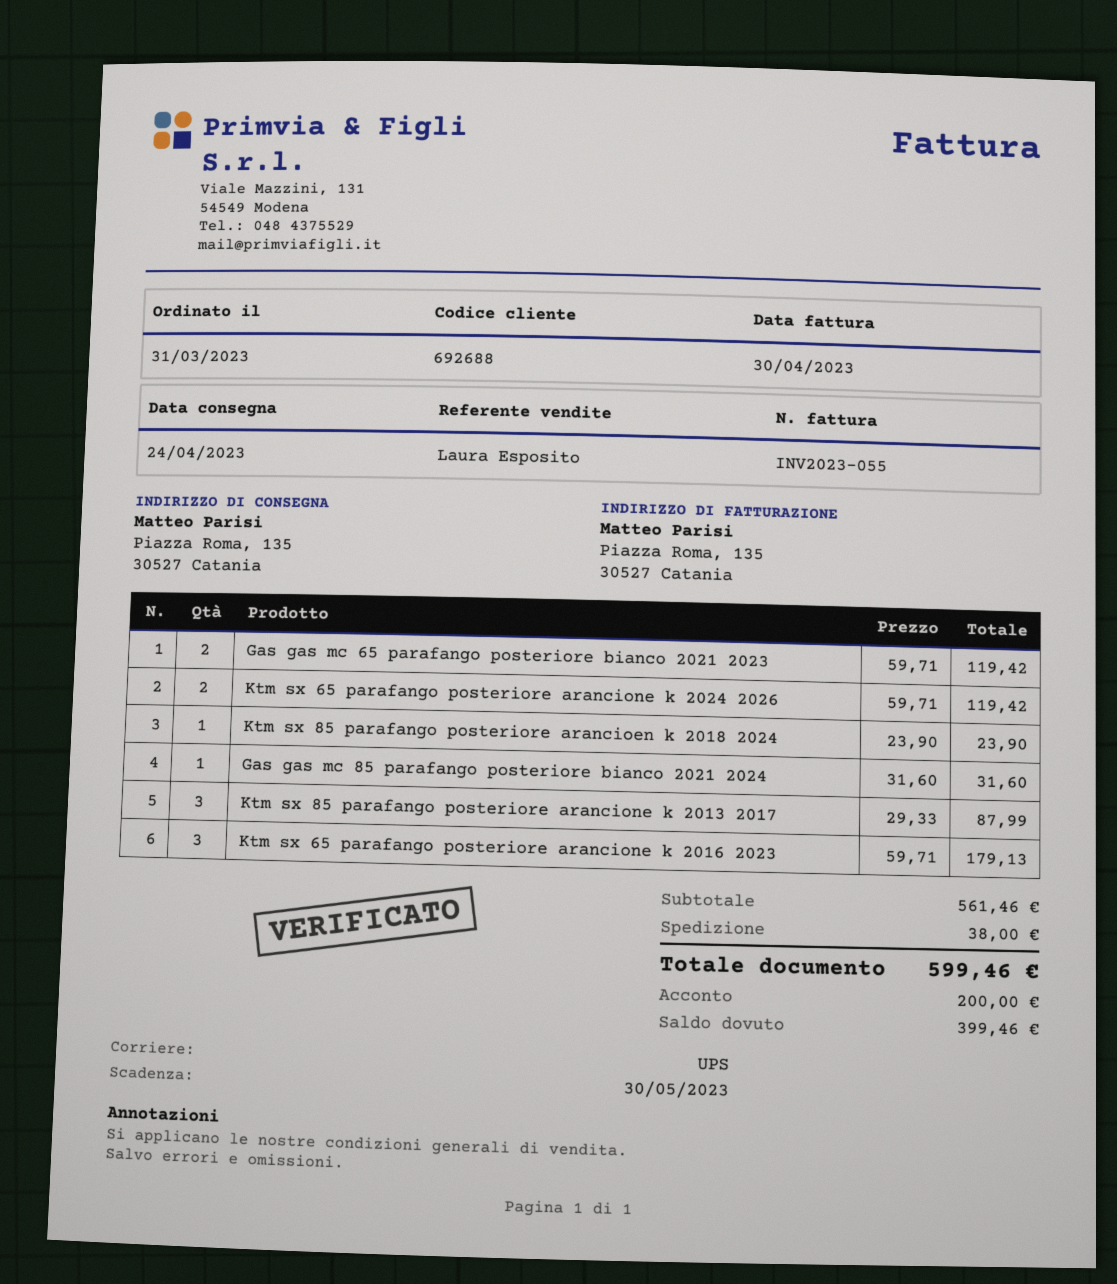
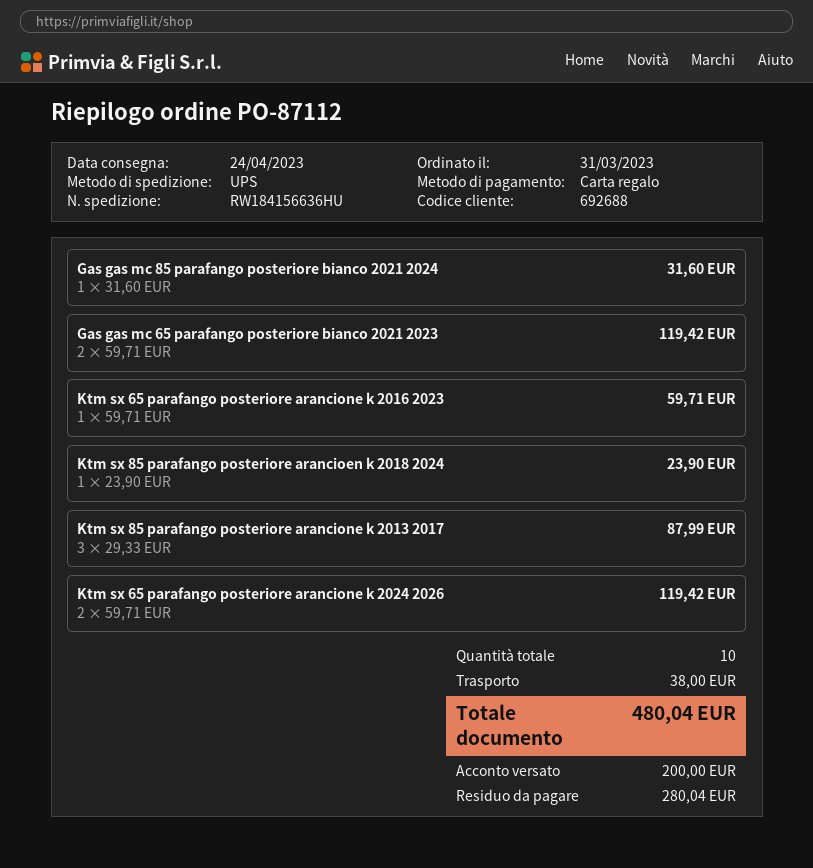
Ktm sx 65 parafango posteriore arancione k 2016 2023: 3 x 59.71 = 179.13 -> 1 x 59.71 = 59.71
total: 599.46 -> 480.04
balance: 399.46 -> 280.04

